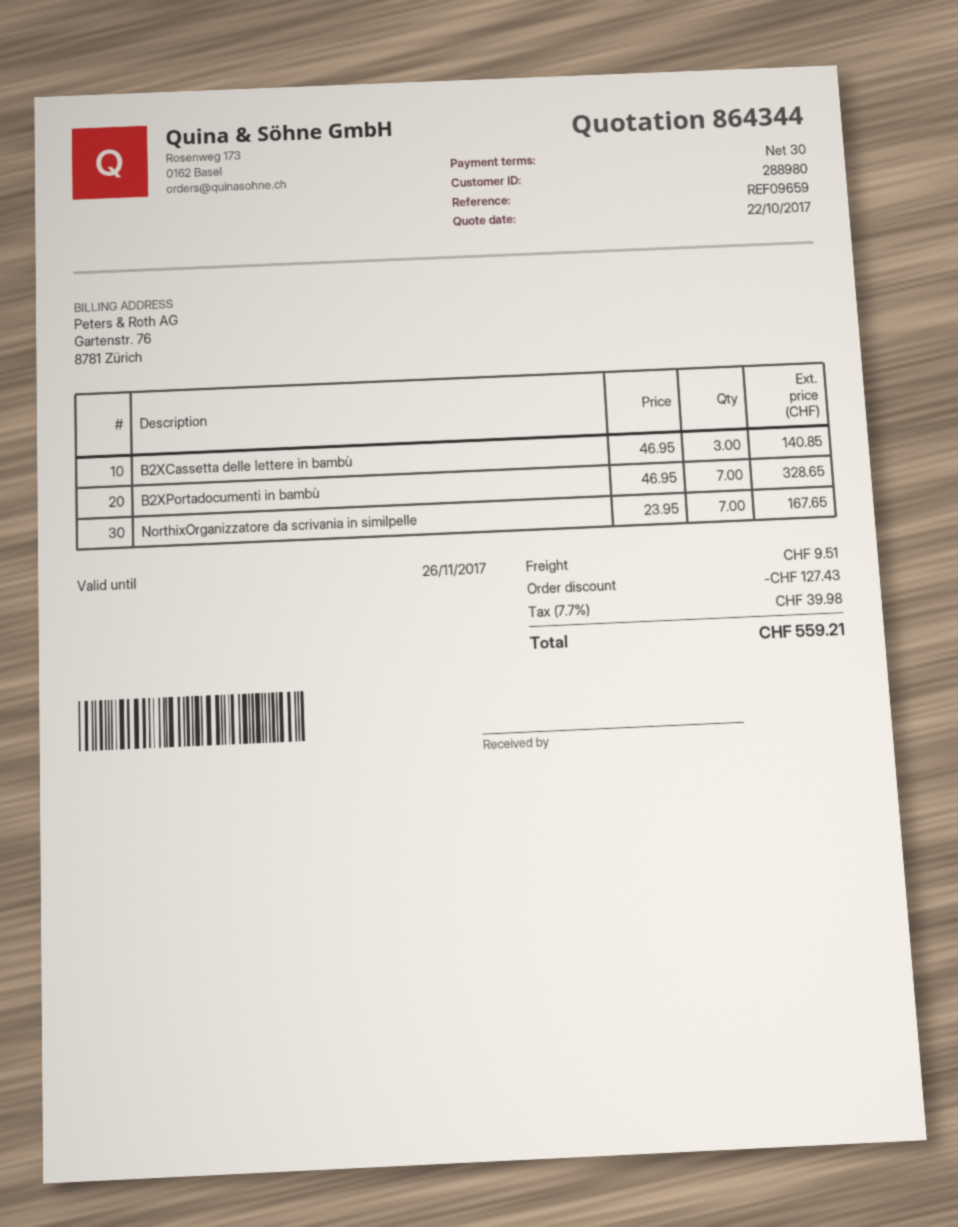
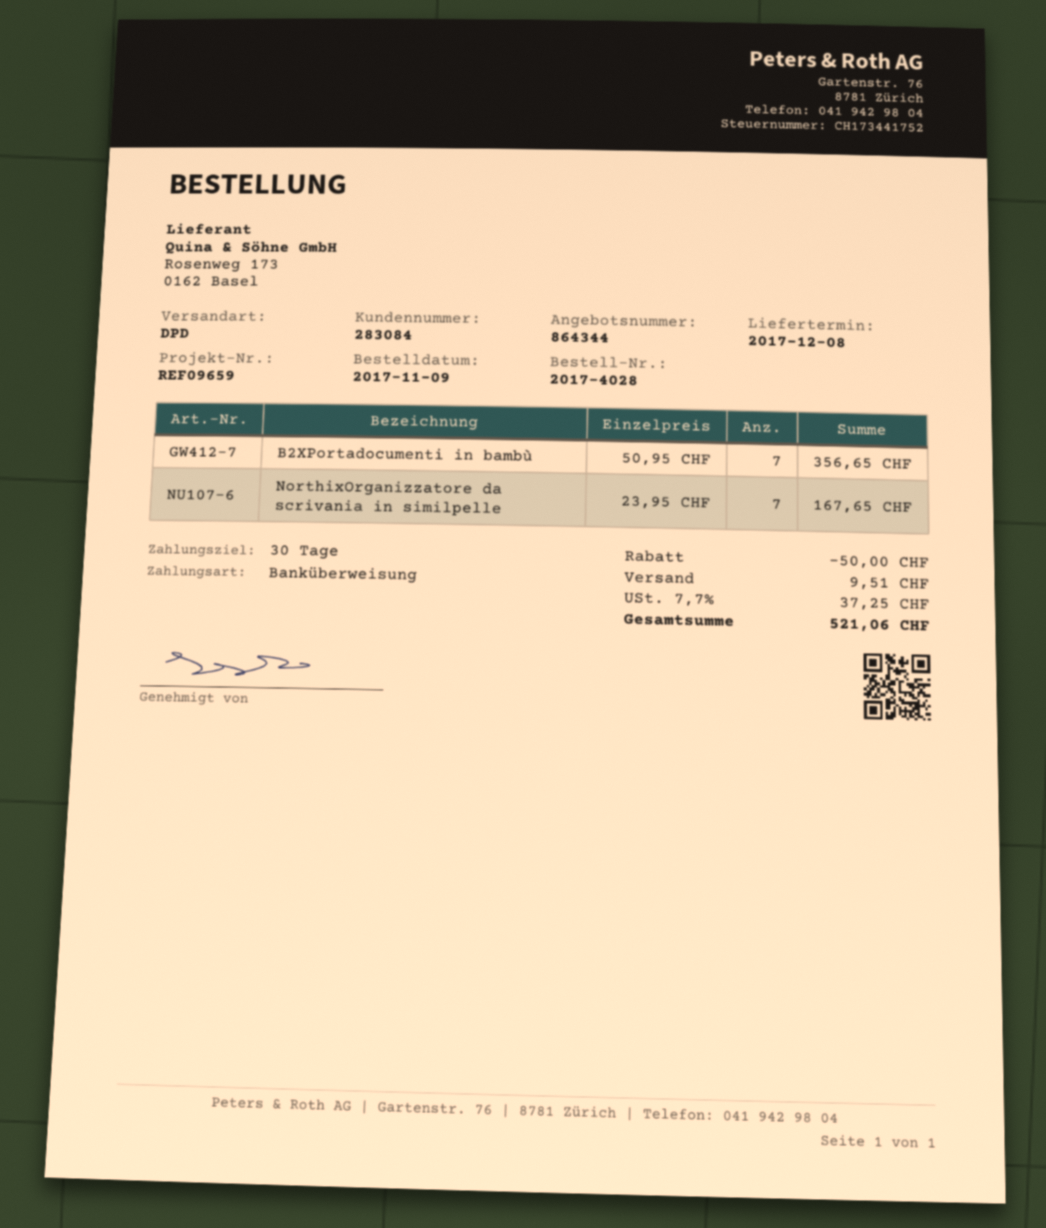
customer number: 288980 -> 283084
B2XCassetta delle lettere in bambù: 3 x 46.95 = 140.85 -> none
B2XPortadocumenti in bambù: 7 x 46.95 = 328.65 -> 7 x 50.95 = 356.65
discount: 127.43 -> 50.00
tax: 7.7% = 39.98 -> 7.7% = 37.25
total: 559.21 -> 521.06

